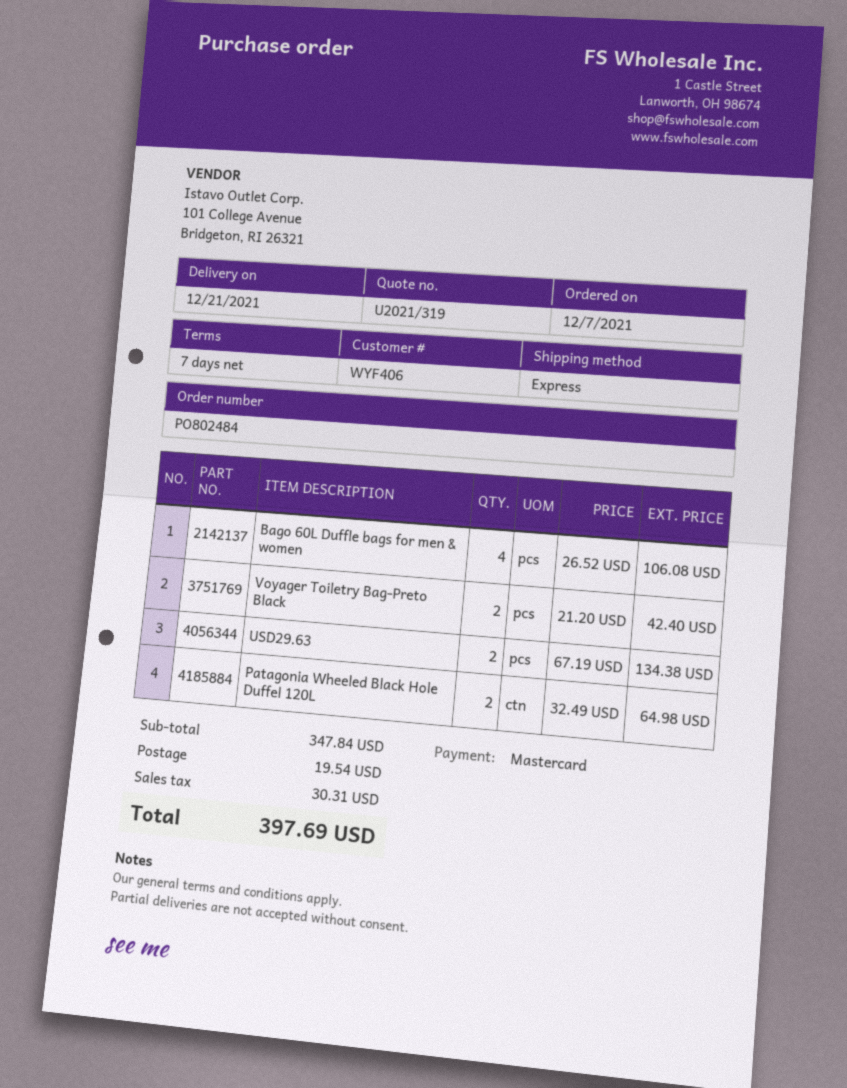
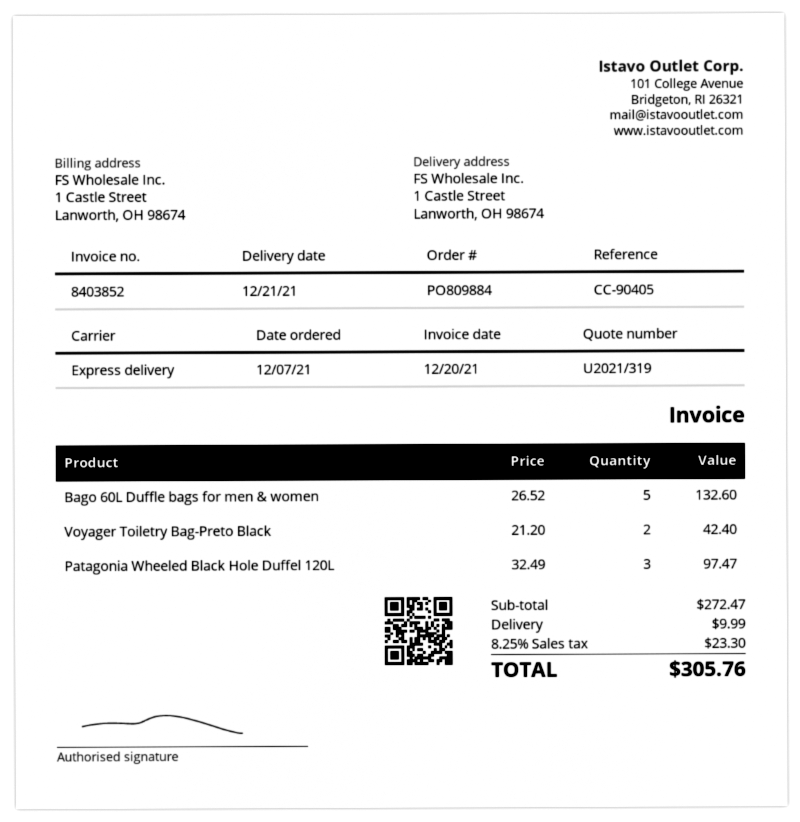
order number: PO802484 -> PO809884
Bago 60L Duffle bags for men & women: 4 x 26.52 = 106.08 -> 5 x 26.52 = 132.60
USD29.63: 2 x 67.19 = 134.38 -> none
Patagonia Wheeled Black Hole Duffel 120L: 2 x 32.49 = 64.98 -> 3 x 32.49 = 97.47
subtotal: 347.84 -> 272.47
shipping: 19.54 -> 9.99
tax: 30.31 -> 23.30
total: 397.69 -> 305.76

